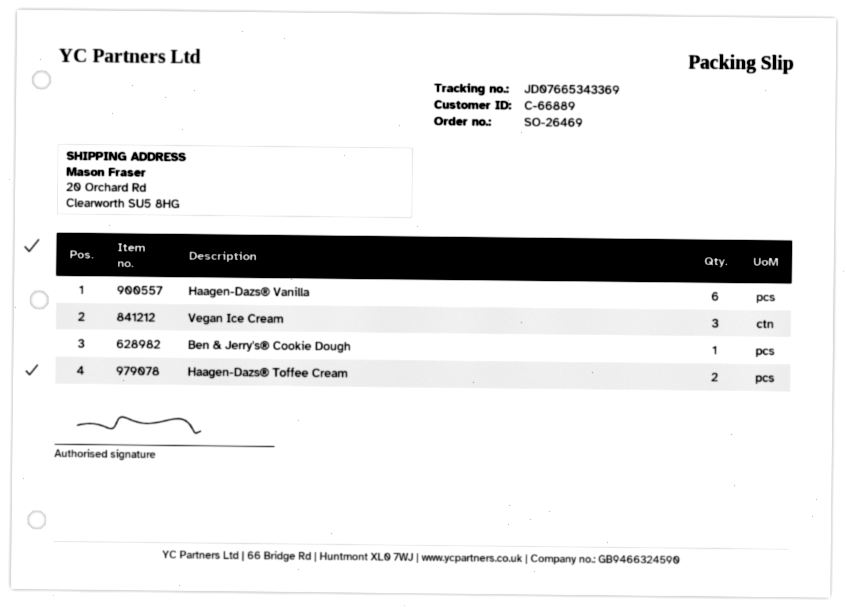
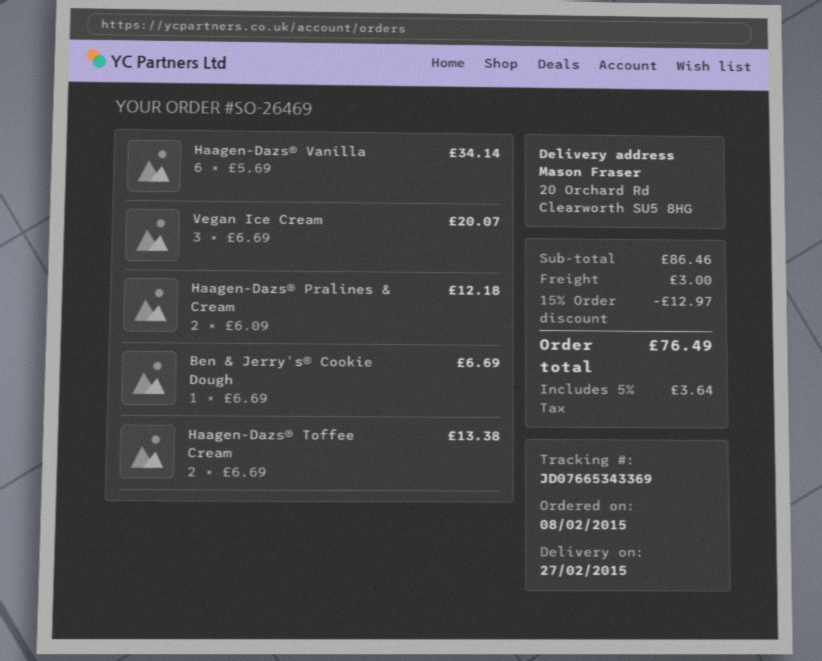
Haagen-Dazs® Pralines & Cream: none -> 2

